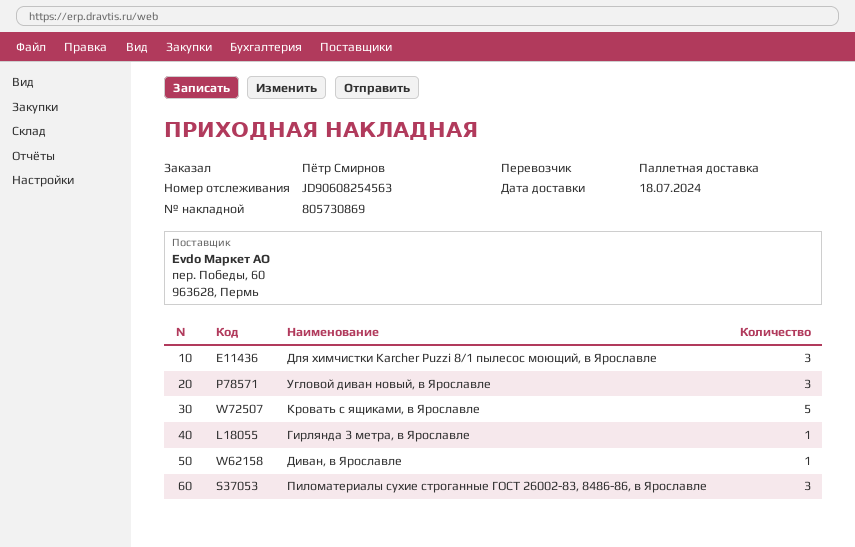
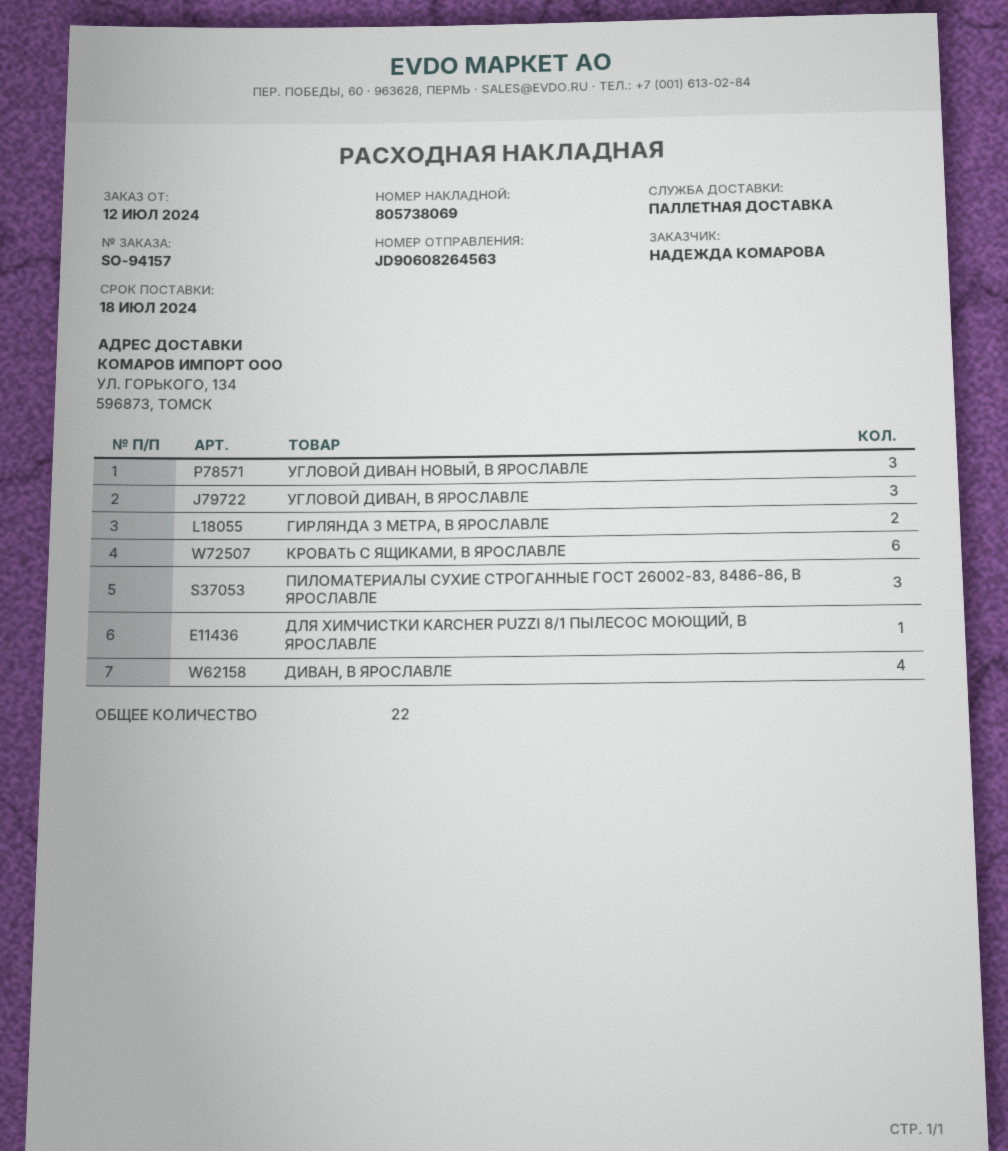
delivery note number: 805730869 -> 805738069
ordered by: Пётр Смирнов -> НАДЕЖДА КОМАРОВА
tracking number: JD90608254563 -> JD90608264563
Для химчистки Karcher Puzzi 8/1 пылесос моющий, в Ярославле: 3 -> 1
Кровать с ящиками, в Ярославле: 5 -> 6
Гирлянда 3 метра, в Ярославле: 1 -> 2
Диван, в Ярославле: 1 -> 4
УГЛОВОЙ ДИВАН, В ЯРОСЛАВЛЕ: none -> 3

